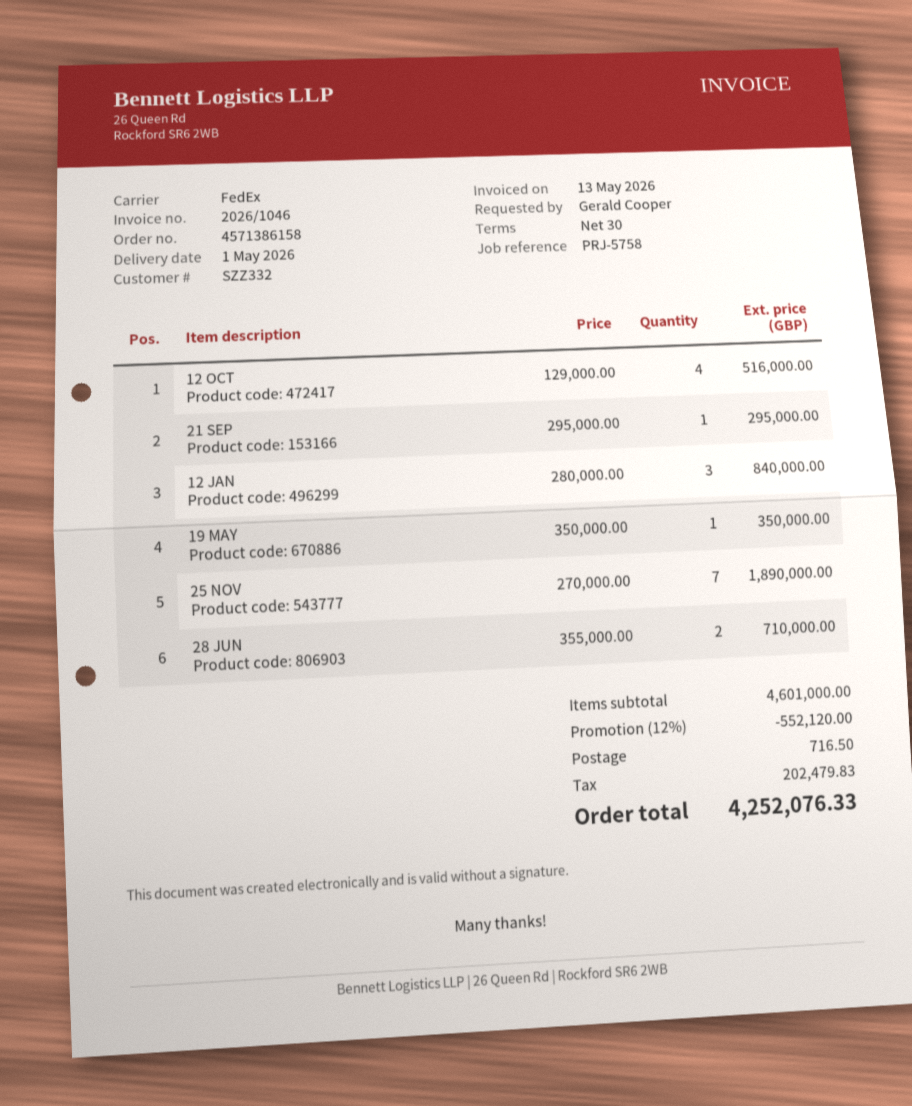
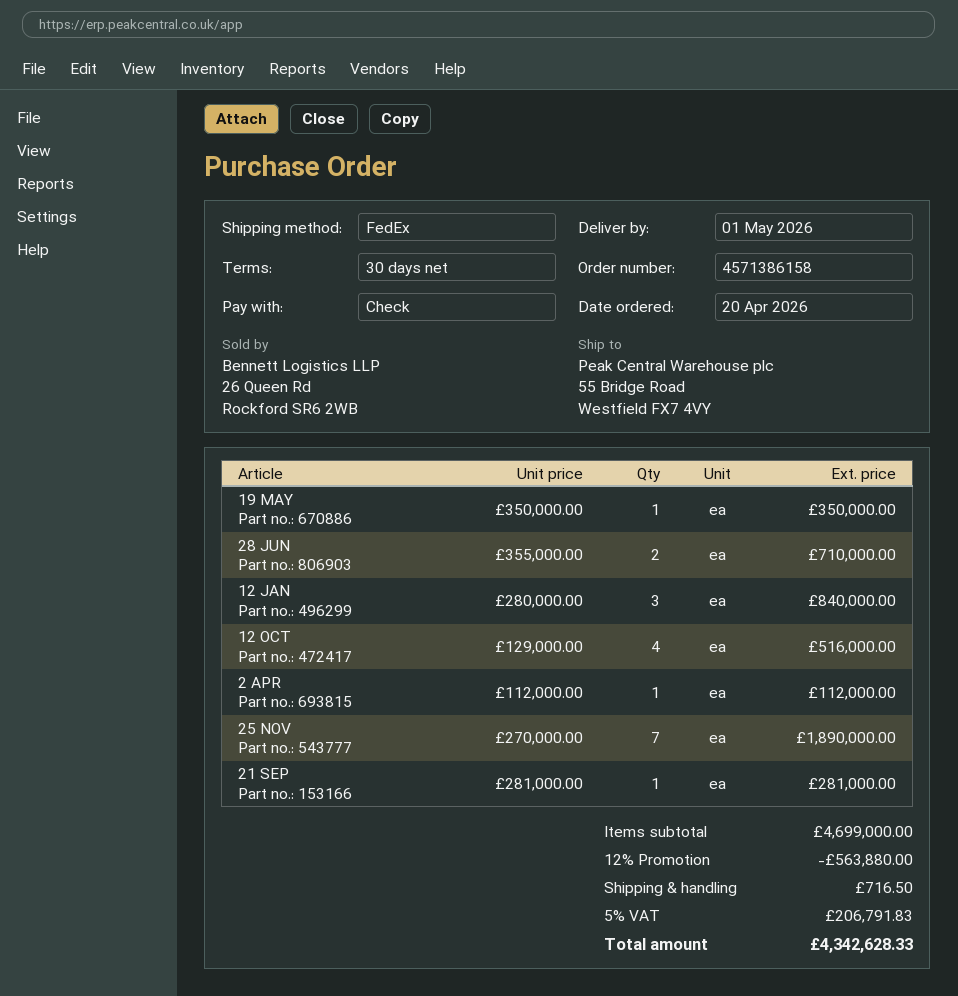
21 SEP: 1 x 295000.00 = 295000.00 -> 1 x 281000.00 = 281000.00
2 APR: none -> 1 x 112000.00 = 112000.00
subtotal: 4601000.00 -> 4699000.00
discount: 12% = 552120.00 -> 12% = 563880.00
tax: 202479.83 -> 206791.83
total: 4252076.33 -> 4342628.33

